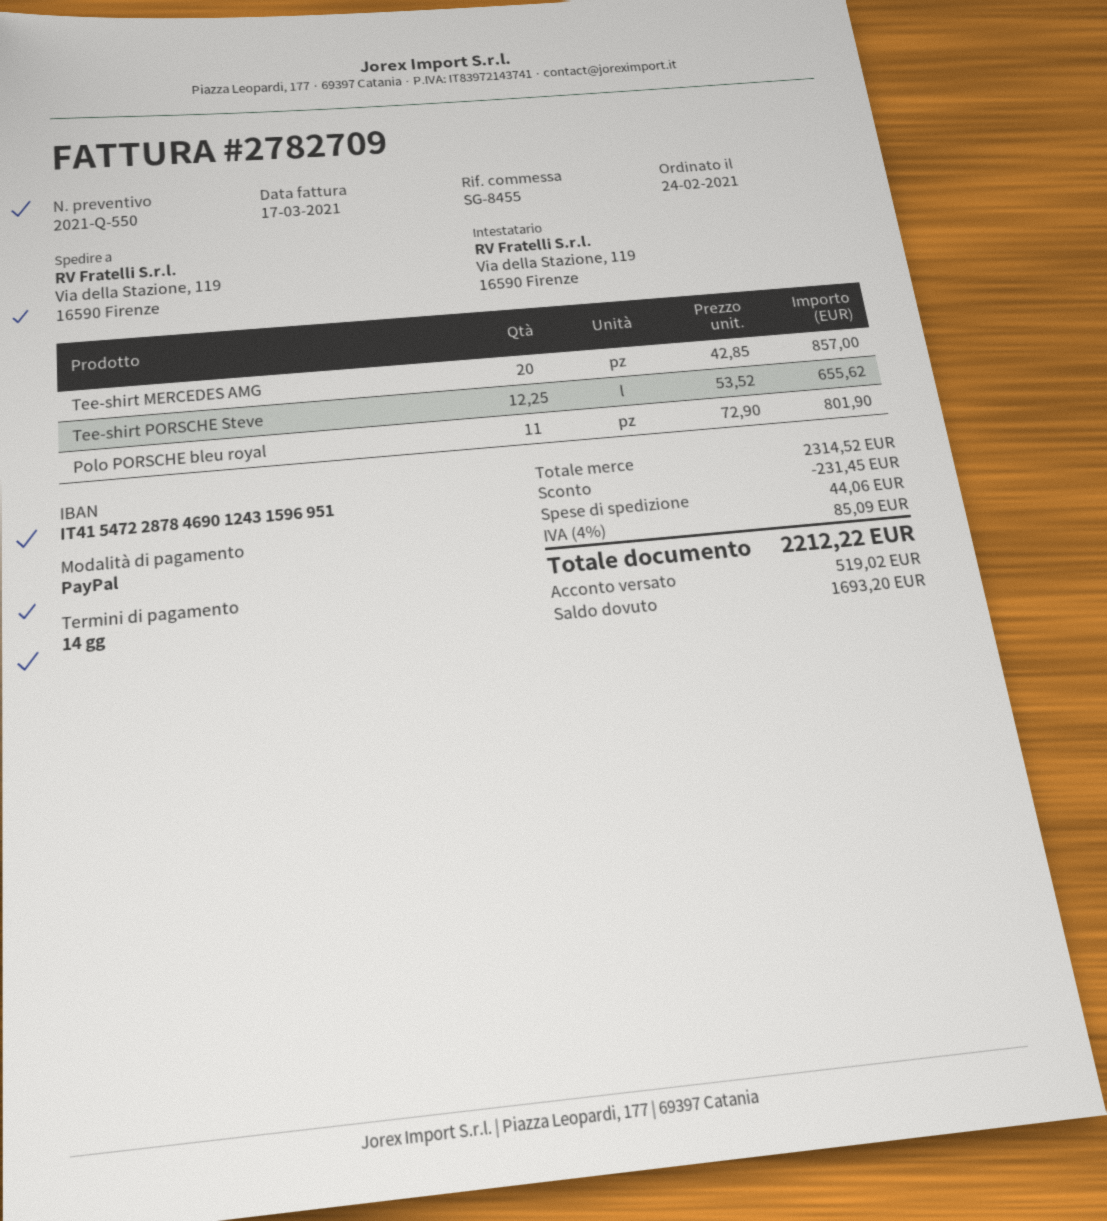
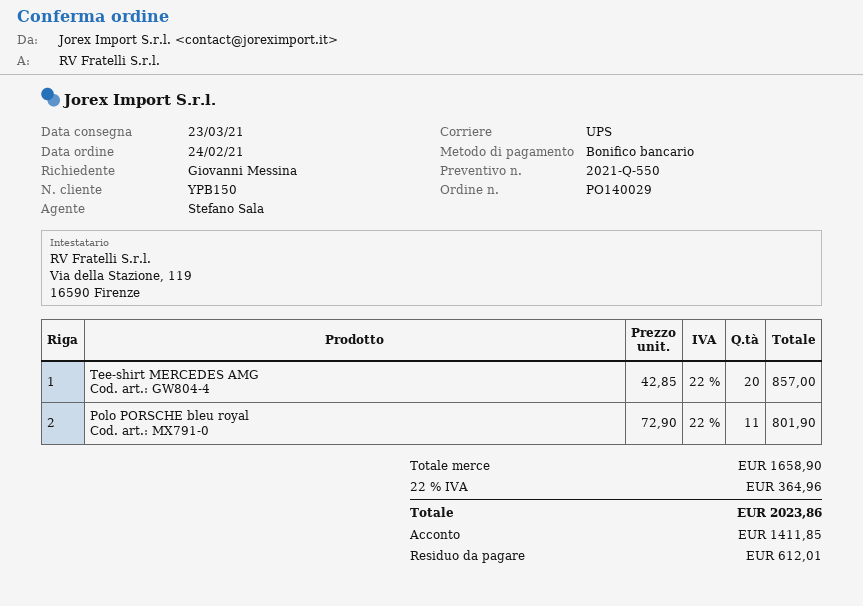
payment method: PayPal -> bank transfer
Tee-shirt PORSCHE Steve: 12.25 x 53.52 = 655.62 -> none
subtotal: 2314.52 -> 1658.90
discount: 231.45 -> none
shipping: 44.06 -> none
tax: 4% = 85.09 -> 22% = 364.96
total: 2212.22 -> 2023.86
deposit: 519.02 -> 1411.85
balance: 1693.20 -> 612.01

